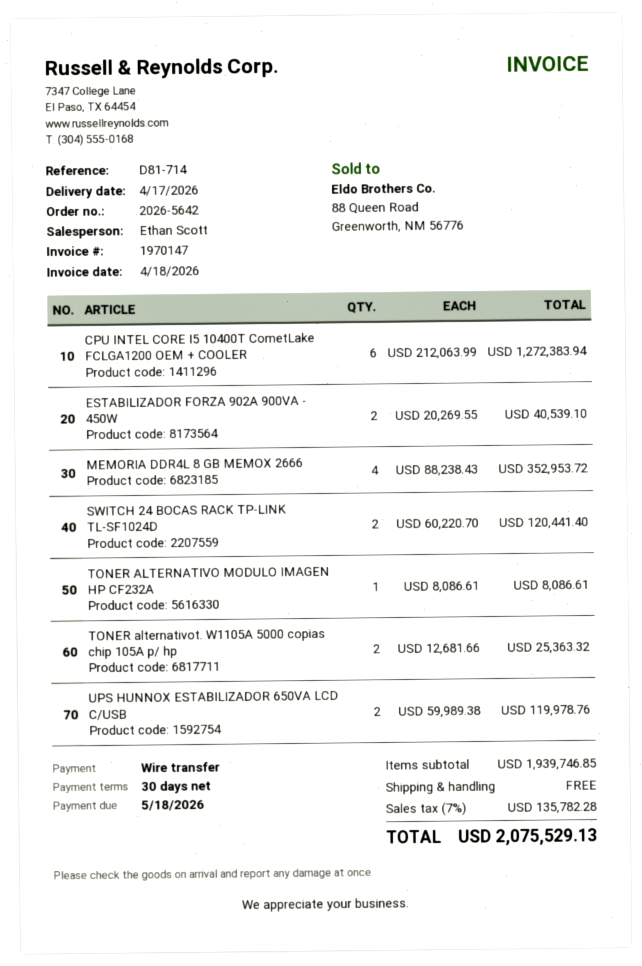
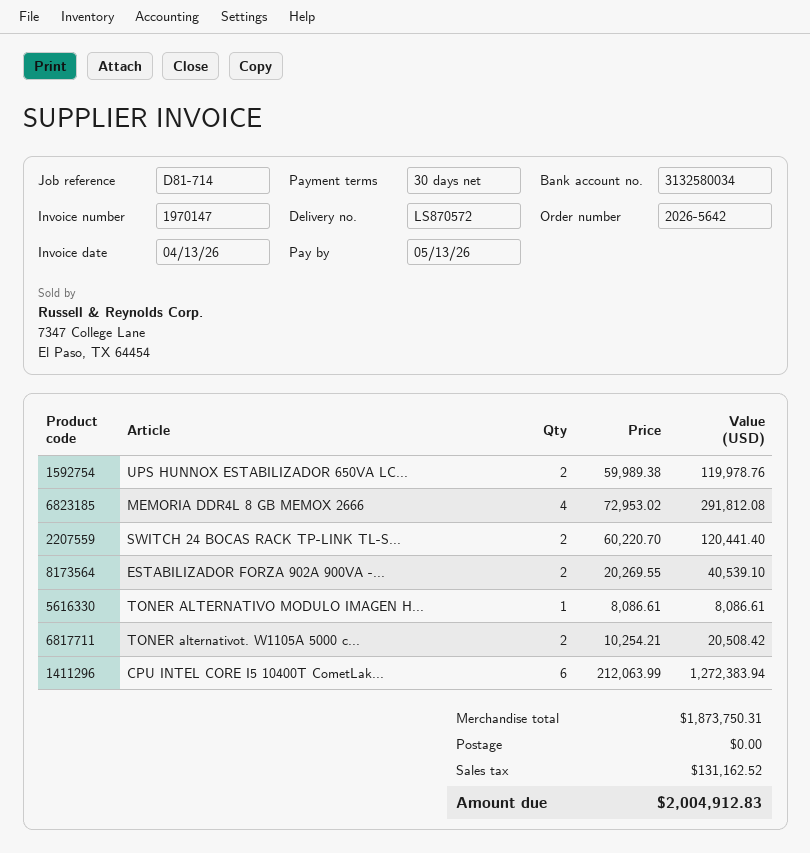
invoice date: 2026-04-18 -> 2026-04-13
due date: 2026-05-18 -> 2026-05-13
MEMORIA DDR4L 8 GB MEMOX 2666: 4 x 88238.43 = 352953.72 -> 4 x 72953.02 = 291812.08
TONER alternativot. W1105A 5000 copias chip 105A p/ hp: 2 x 12681.66 = 25363.32 -> 2 x 10254.21 = 20508.42
subtotal: 1939746.85 -> 1873750.31
tax: 135782.28 -> 131162.52
total: 2075529.13 -> 2004912.83

